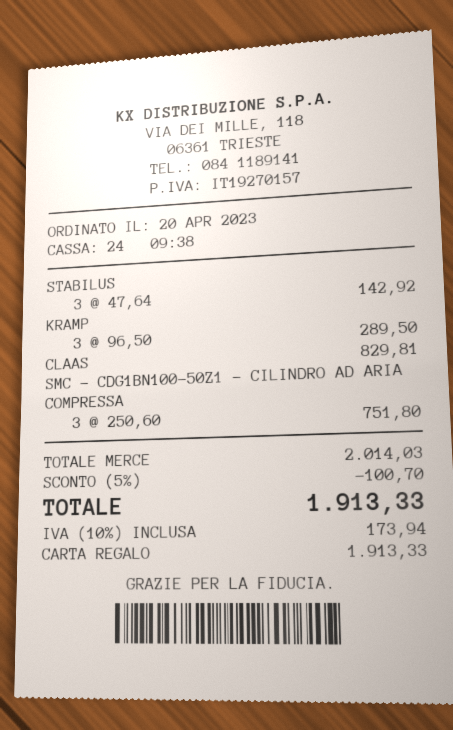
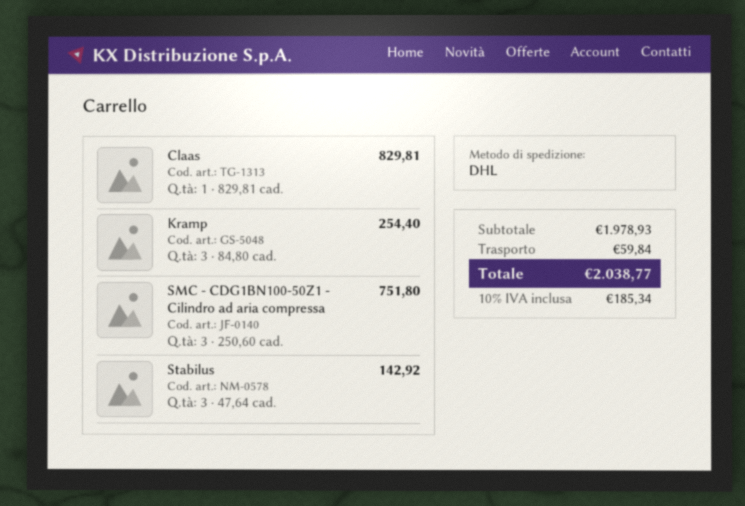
KRAMP: 3 x 96.50 = 289.50 -> 3 x 84.80 = 254.40
subtotal: 2014.03 -> 1978.93
discount: 5% = 100.70 -> none
shipping: none -> 59.84
tax: 10% = 173.94 -> 10% = 185.34
total: 1913.33 -> 2038.77

